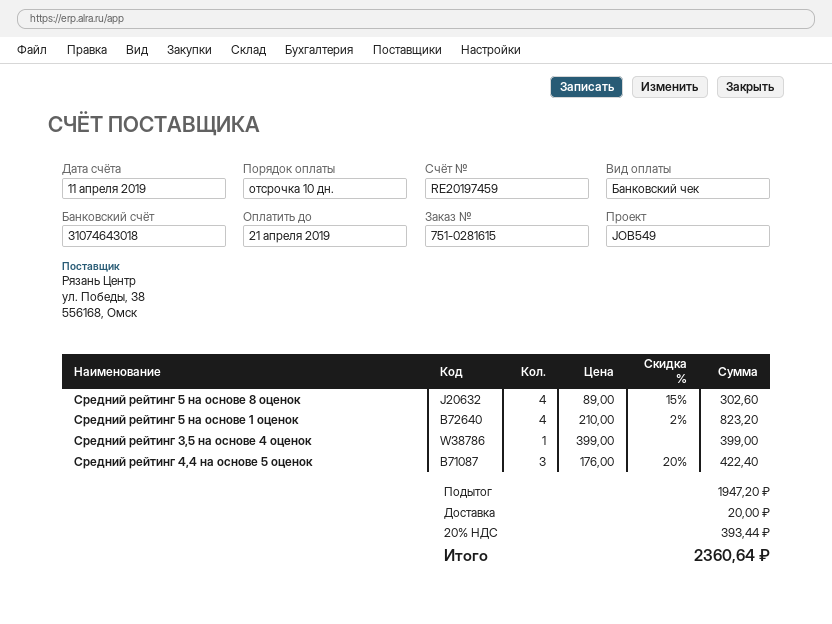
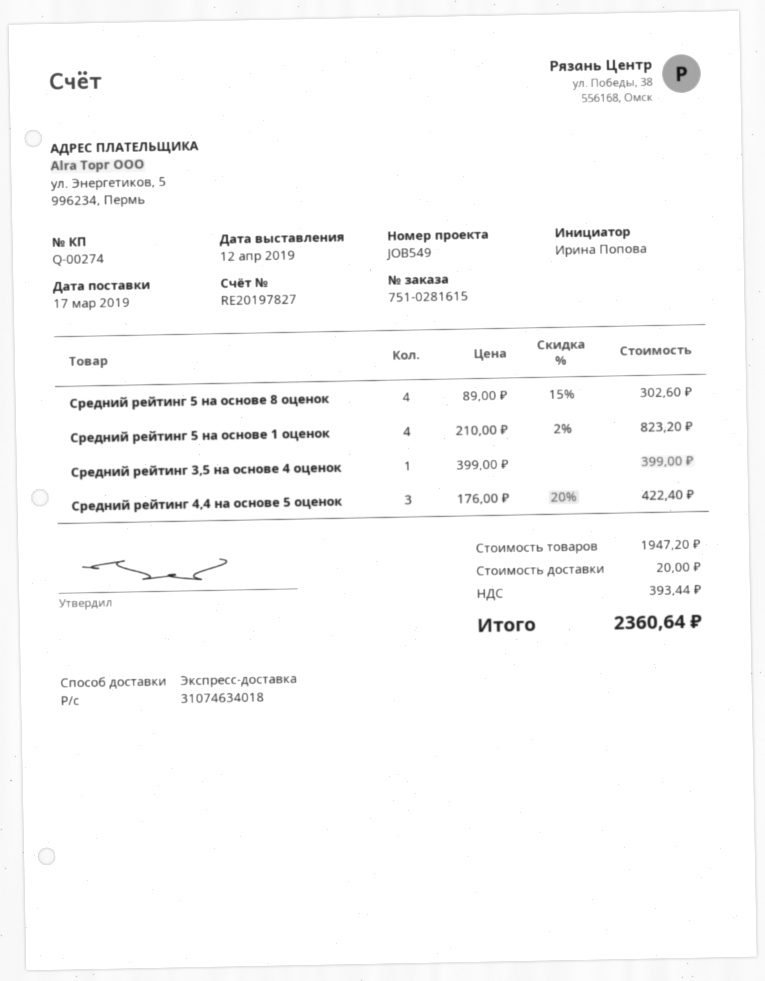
invoice number: RE20197459 -> RE20197827
invoice date: 2019-04-11 -> 2019-04-12
bank account: 31074643018 -> 31074634018

